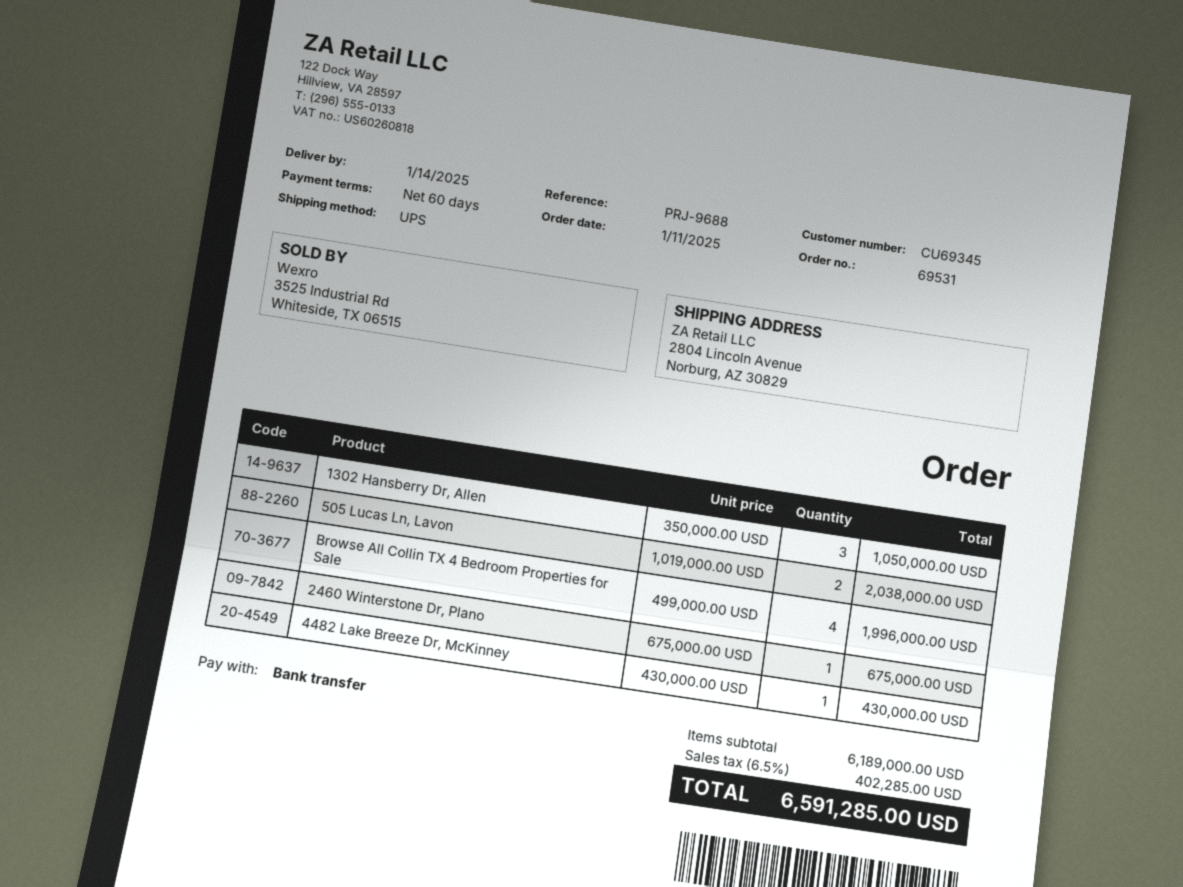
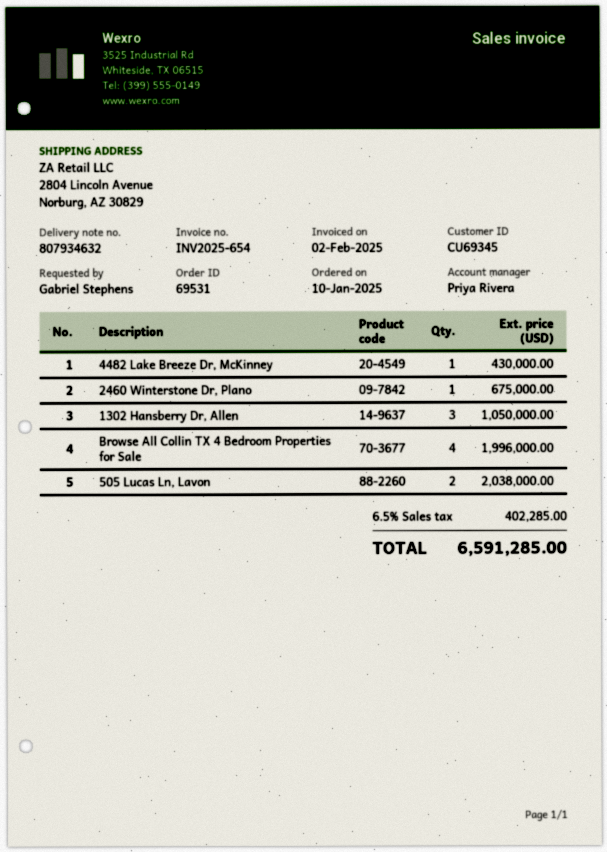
order date: 2025-01-11 -> 2025-01-10

